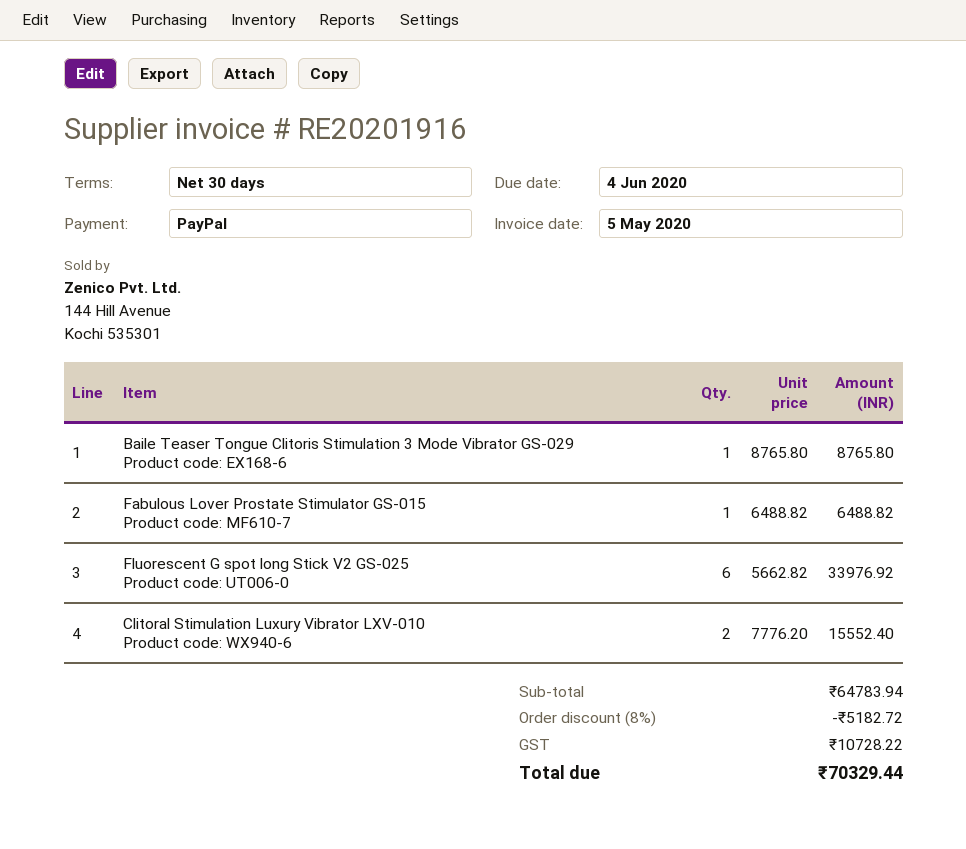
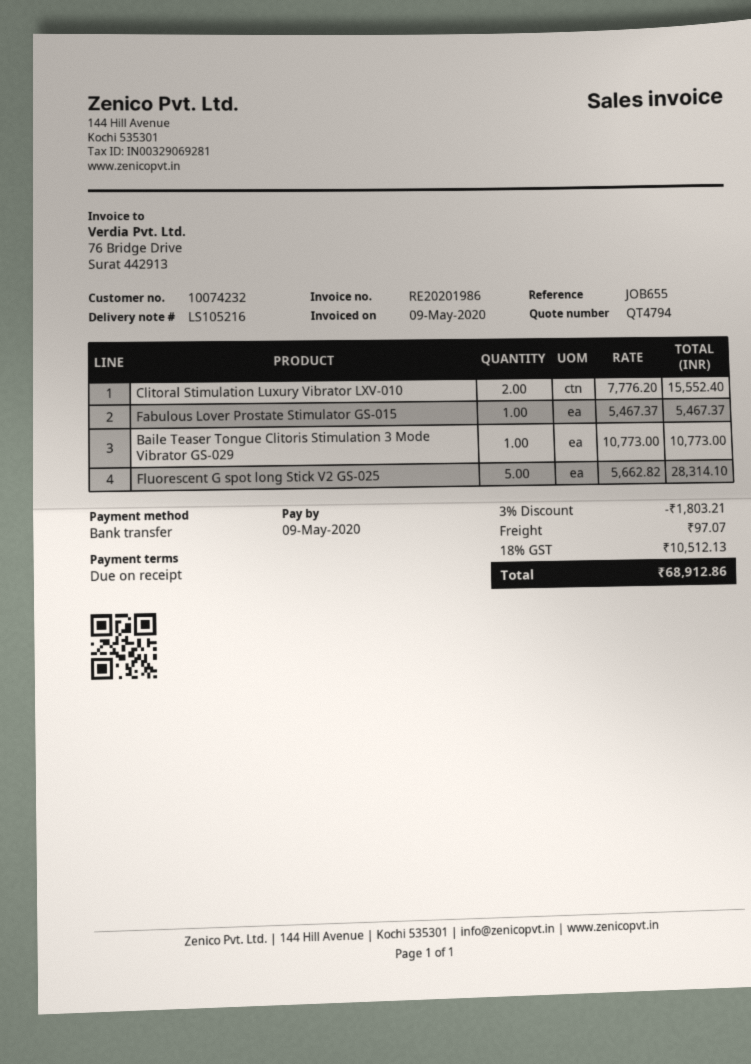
invoice number: RE20201916 -> RE20201986
invoice date: 2020-05-05 -> 2020-05-09
payment terms: 30 days -> on receipt
due date: 2020-06-04 -> 2020-05-09
payment method: PayPal -> bank transfer
Baile Teaser Tongue Clitoris Stimulation 3 Mode Vibrator GS-029: 1 x 8765.80 = 8765.80 -> 1 x 10773.00 = 10773.00
Fabulous Lover Prostate Stimulator GS-015: 1 x 6488.82 = 6488.82 -> 1 x 5467.37 = 5467.37
Fluorescent G spot long Stick V2 GS-025: 6 x 5662.82 = 33976.92 -> 5 x 5662.82 = 28314.10
discount: 8% = 5182.72 -> 3% = 1803.21
shipping: none -> 97.07
tax: 10728.22 -> 10512.13
total: 70329.44 -> 68912.86

